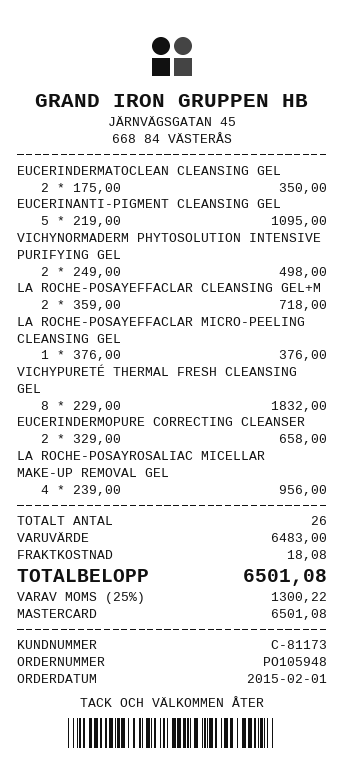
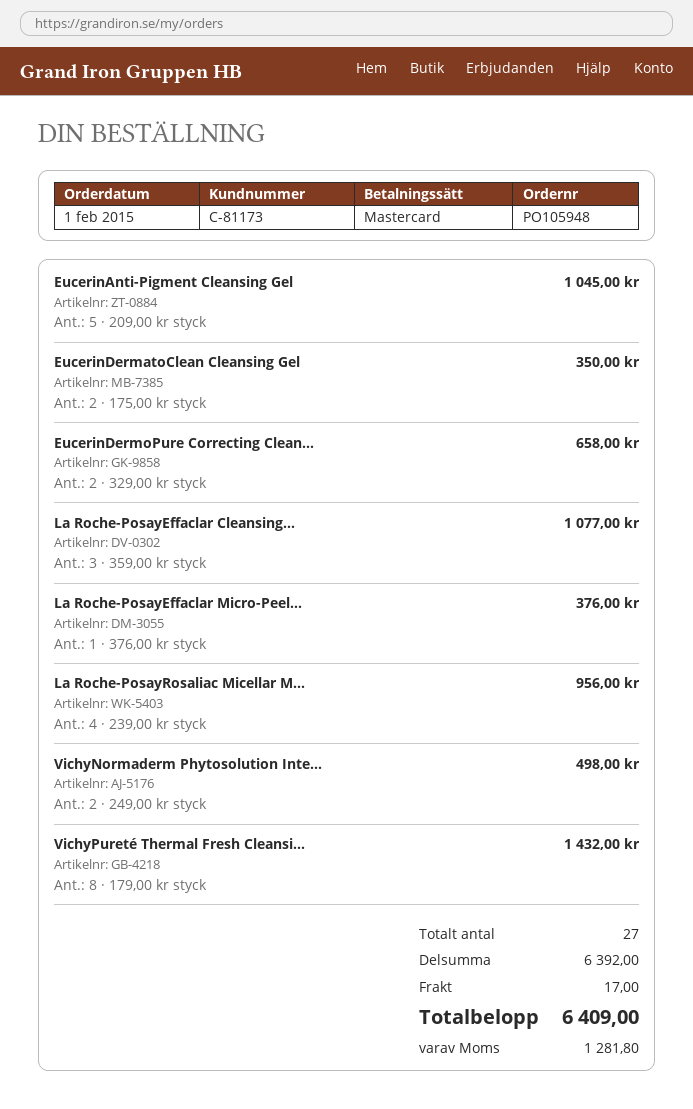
EUCERINANTI-PIGMENT CLEANSING GEL: 5 x 219.00 = 1095.00 -> 5 x 209.00 = 1045.00
LA ROCHE-POSAYEFFACLAR CLEANSING GEL+M: 2 x 359.00 = 718.00 -> 3 x 359.00 = 1077.00
VICHYPURETÉ THERMAL FRESH CLEANSING GEL: 8 x 229.00 = 1832.00 -> 8 x 179.00 = 1432.00
total quantity: 26 -> 27
subtotal: 6483.00 -> 6392.00
shipping: 18.08 -> 17.00
tax: 1300.22 -> 1281.80
total: 6501.08 -> 6409.00

